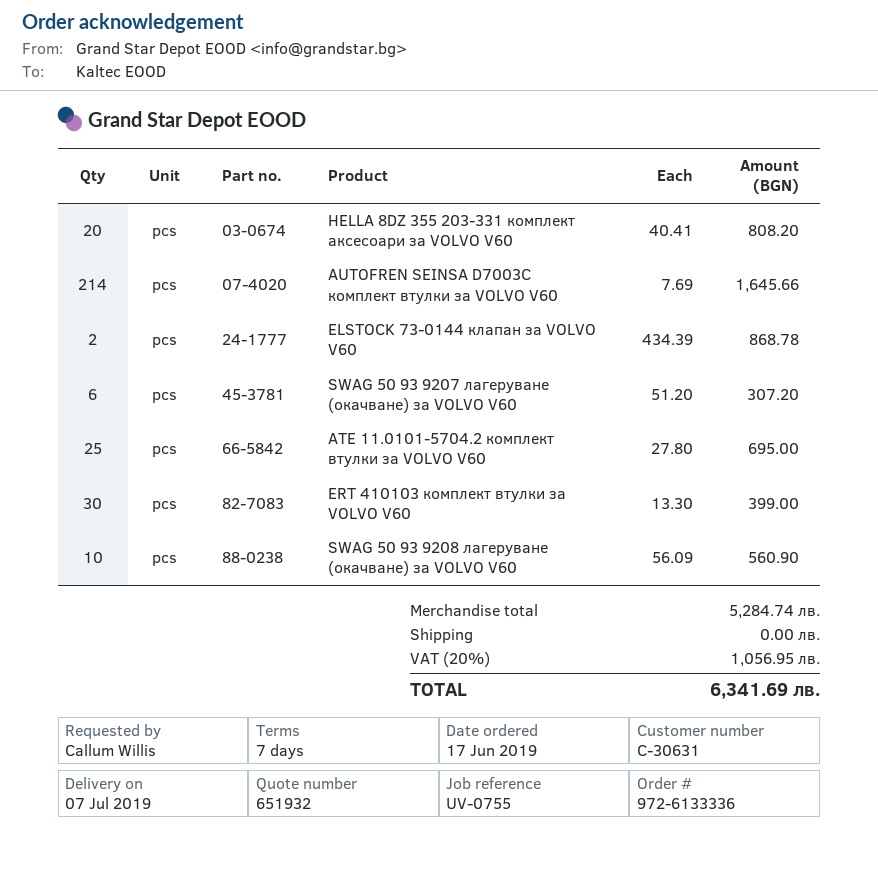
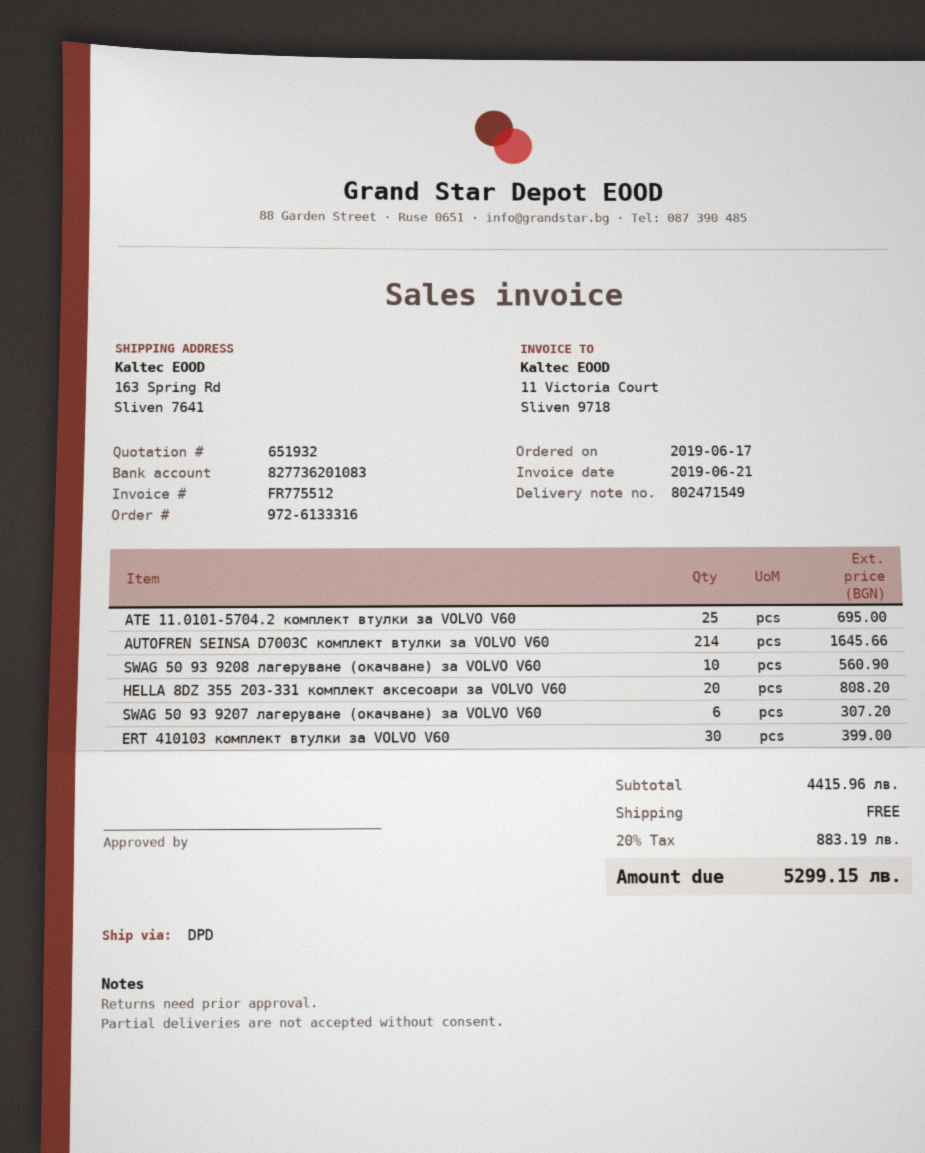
order number: 972-6133336 -> 972-6133316
ELSTOCK 73-0144 клапан за VOLVO V60: 2 for 868.78 -> none
subtotal: 5284.74 -> 4415.96
tax: 20% = 1056.95 -> 20% = 883.19
total: 6341.69 -> 5299.15

